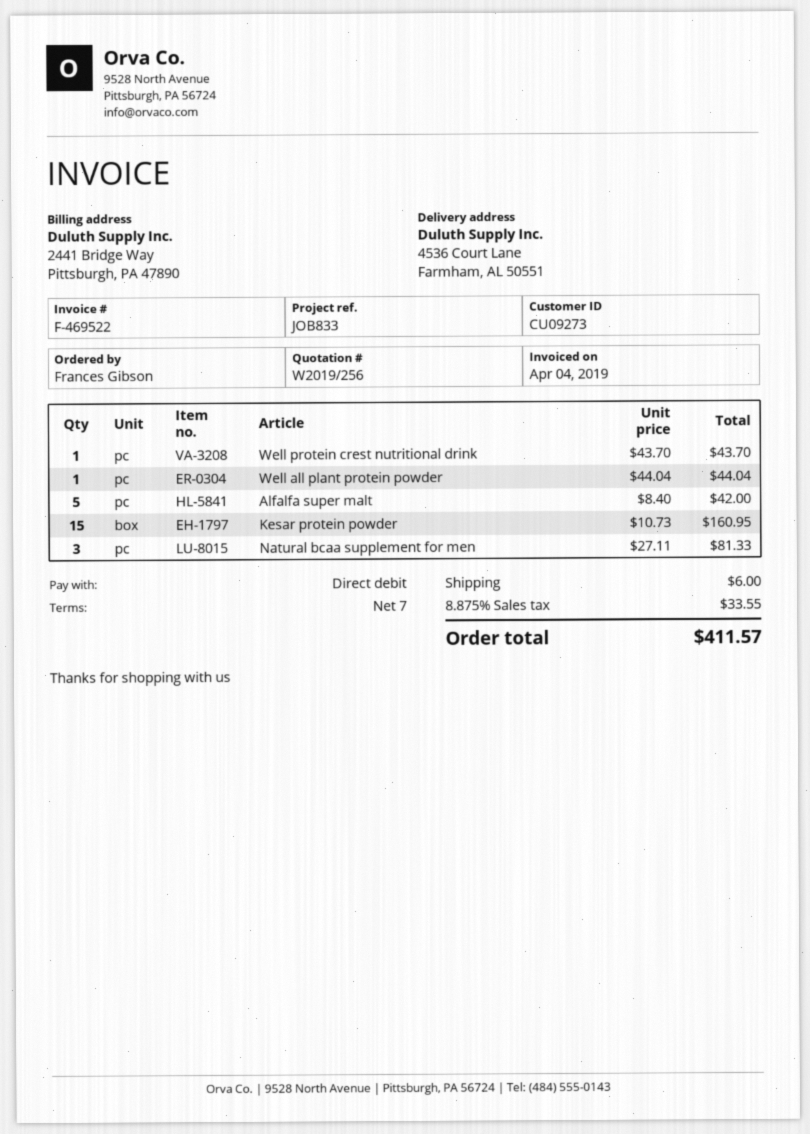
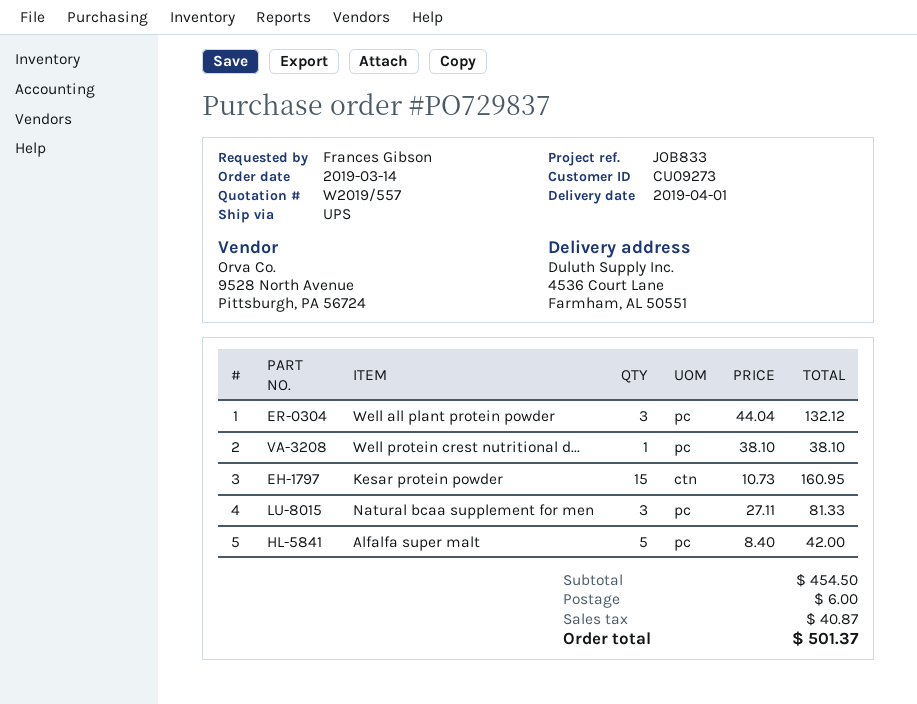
quote number: W2019/256 -> W2019/557
Well protein crest nutritional drink: 1 x 43.70 = 43.70 -> 1 x 38.10 = 38.10
Well all plant protein powder: 1 x 44.04 = 44.04 -> 3 x 44.04 = 132.12
tax: 33.55 -> 40.87
total: 411.57 -> 501.37

